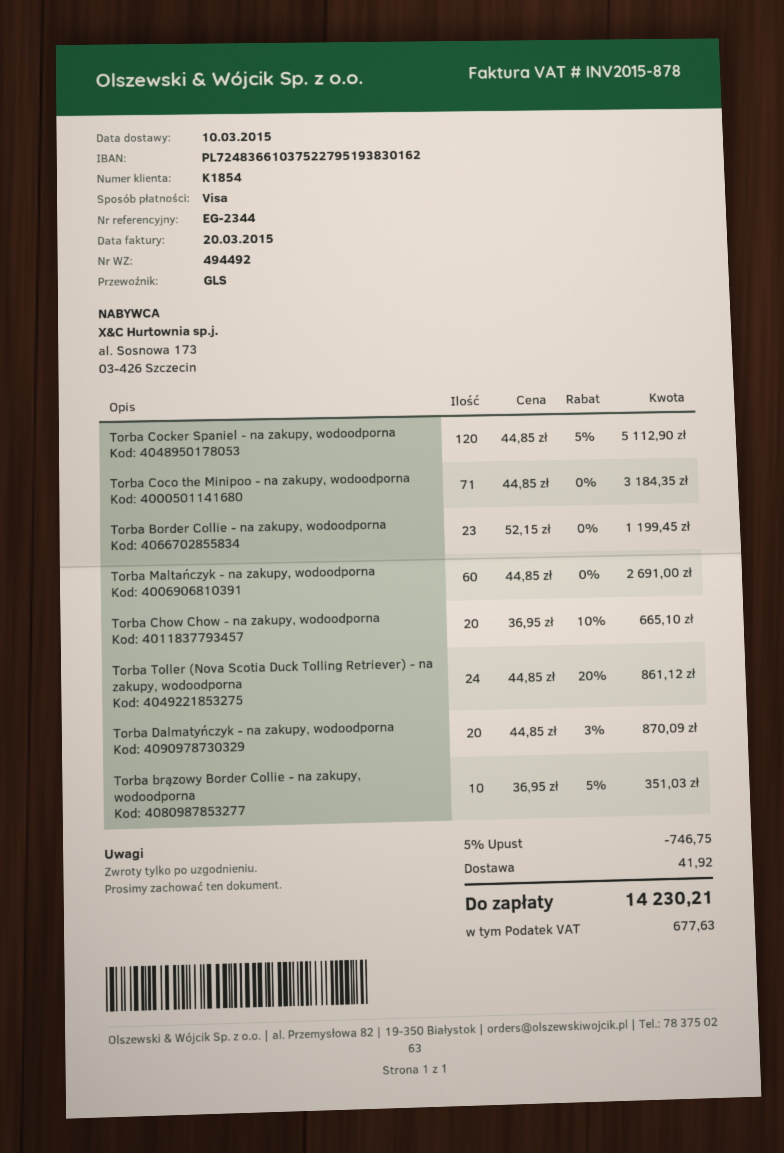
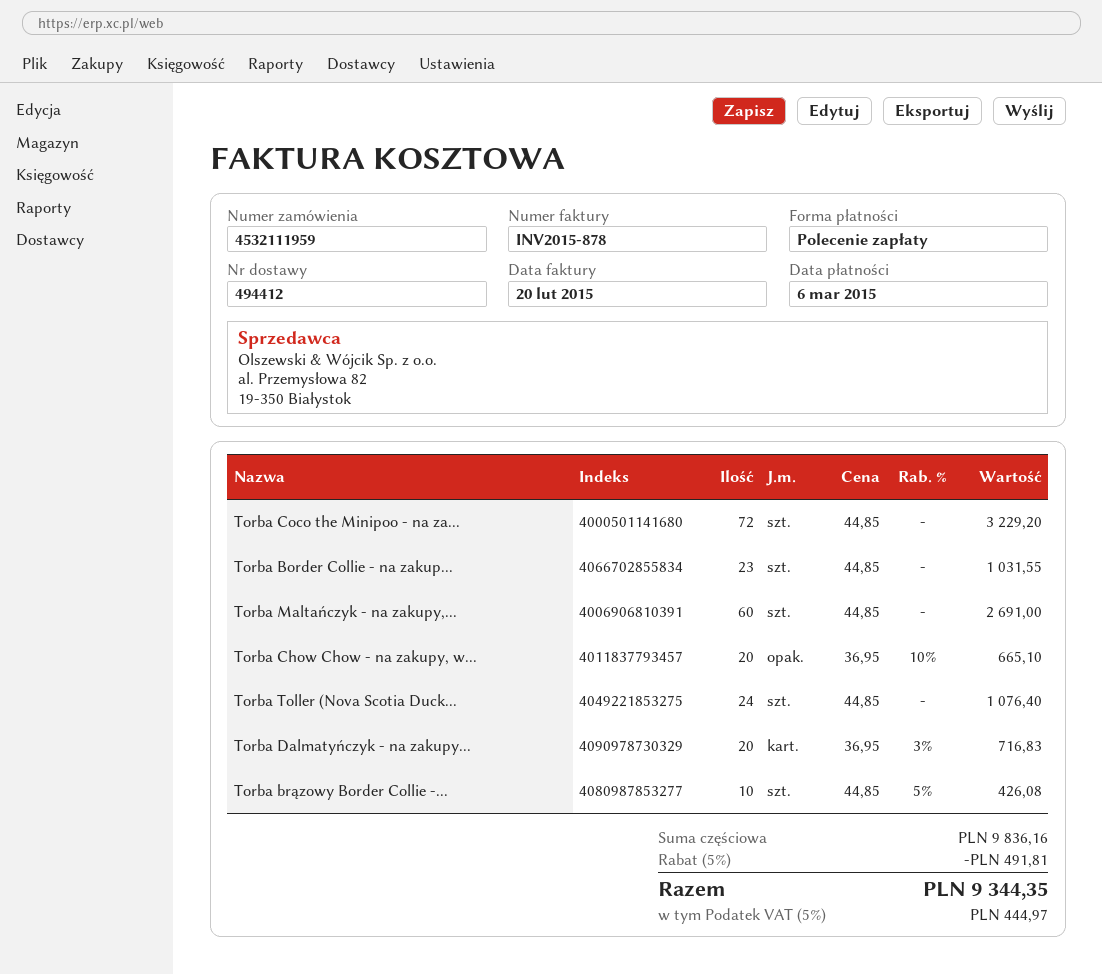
delivery note number: 494492 -> 494412
invoice date: 2015-03-20 -> 2015-02-20
payment method: Visa -> direct debit
Torba Cocker Spaniel - na zakupy, wodoodporna: 120 x 44.85 - 5% = 5112.90 -> none
Torba Coco the Minipoo - na zakupy, wodoodporna: 71 x 44.85 = 3184.35 -> 72 x 44.85 = 3229.20
Torba Border Collie - na zakupy, wodoodporna: 23 x 52.15 = 1199.45 -> 23 x 44.85 = 1031.55
Torba Toller (Nova Scotia Duck Tolling Retriever) - na zakupy, wodoodporna: 24 x 44.85 - 20% = 861.12 -> 24 x 44.85 = 1076.40
Torba Dalmatyńczyk - na zakupy, wodoodporna: 20 x 44.85 - 3% = 870.09 -> 20 x 36.95 - 3% = 716.83
Torba brązowy Border Collie - na zakupy, wodoodporna: 10 x 36.95 - 5% = 351.03 -> 10 x 44.85 - 5% = 426.08
discount: 5% = 746.75 -> 5% = 491.81
shipping: 41.92 -> none
tax: 677.63 -> 444.97
total: 14230.21 -> 9344.35

